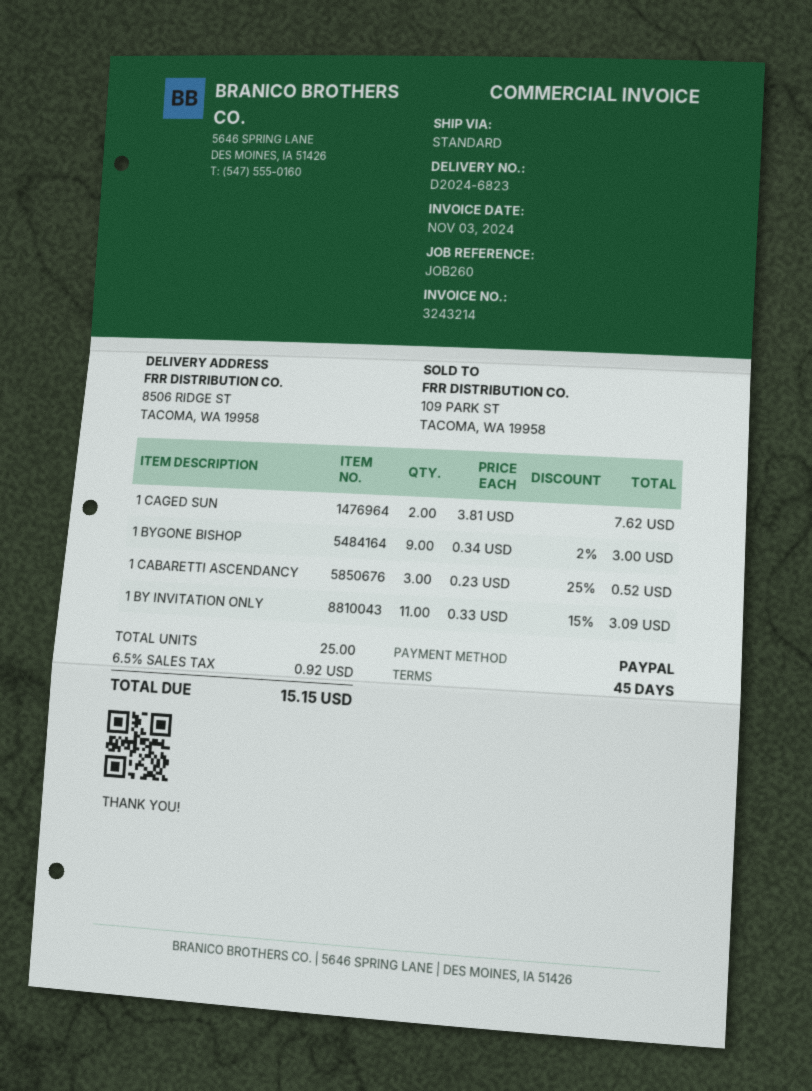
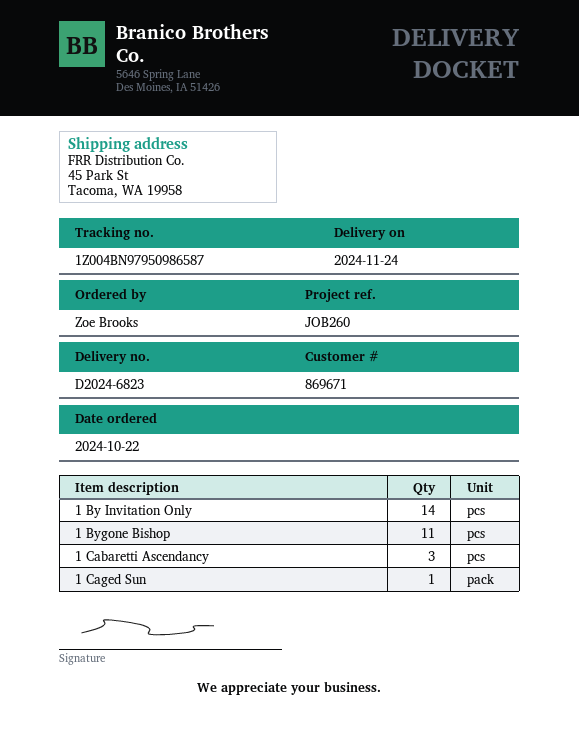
ship to: 8506 RIDGE ST, TACOMA, WA 19958 -> 45 Park St, Tacoma, WA 19958
1 CAGED SUN: 2 -> 1
1 BYGONE BISHOP: 9 -> 11
1 BY INVITATION ONLY: 11 -> 14

